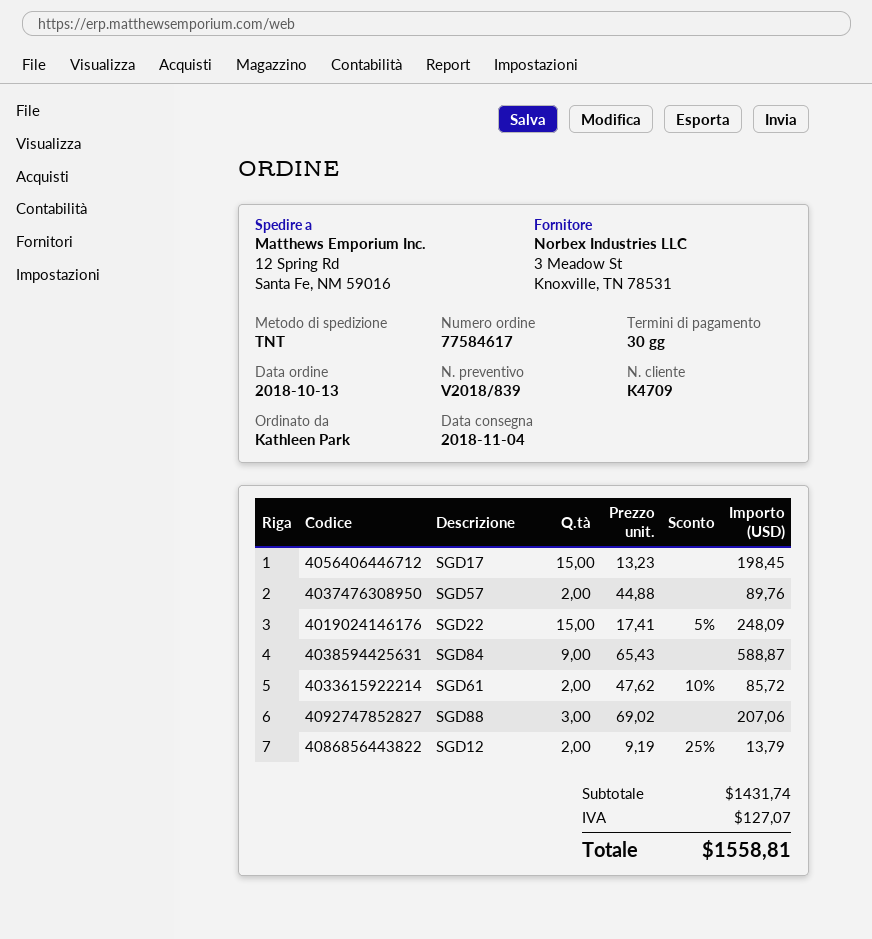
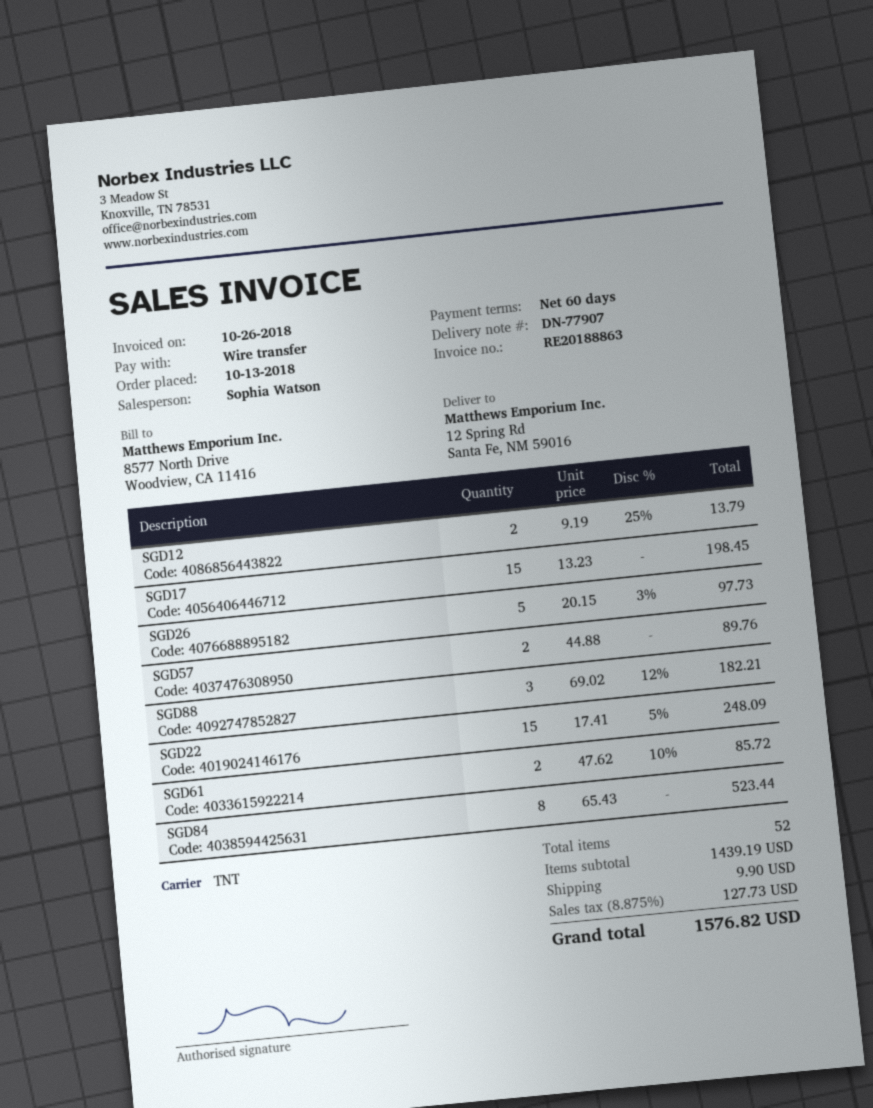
payment terms: 30 days -> 60 days
SGD84: 9 x 65.43 = 588.87 -> 8 x 65.43 = 523.44
SGD88: 3 x 69.02 = 207.06 -> 3 x 69.02 - 12% = 182.21
SGD26: none -> 5 x 20.15 - 3% = 97.73
subtotal: 1431.74 -> 1439.19
shipping: none -> 9.90
tax: 127.07 -> 127.73
total: 1558.81 -> 1576.82

